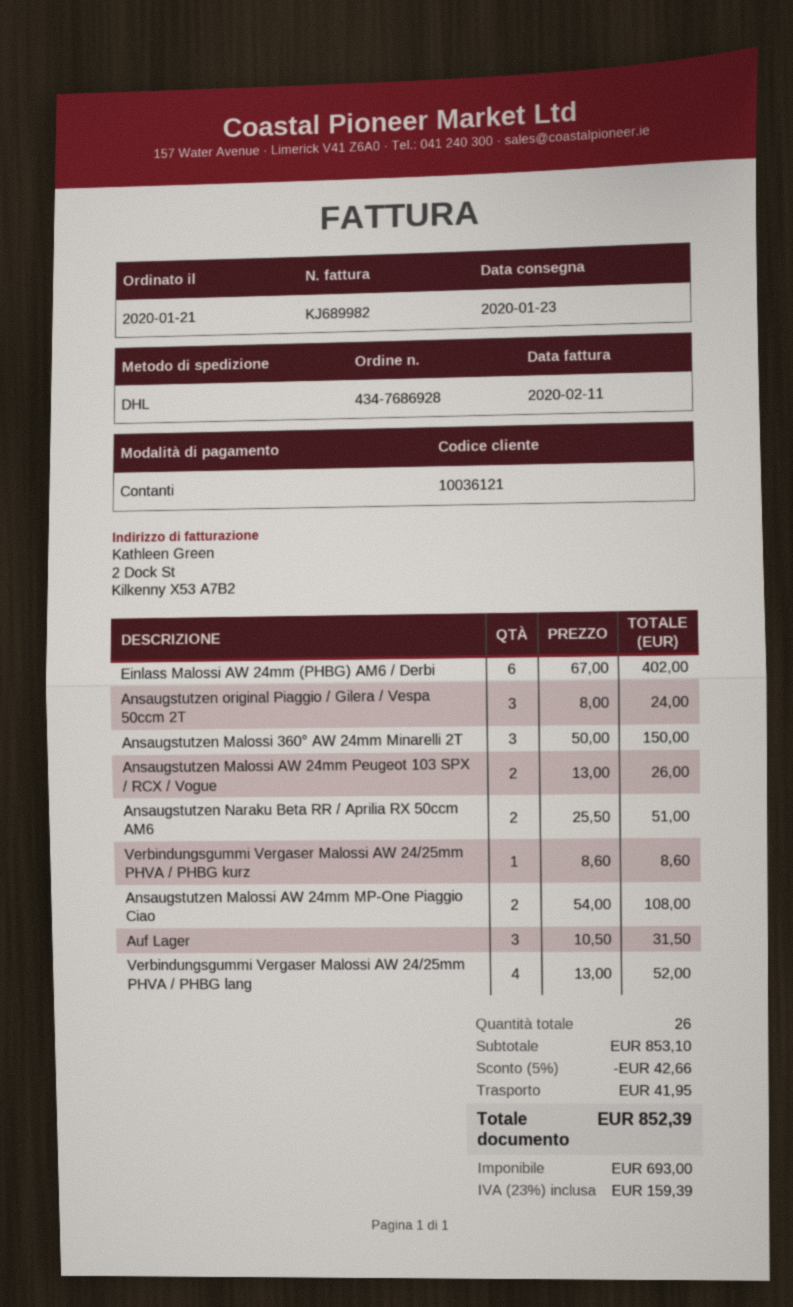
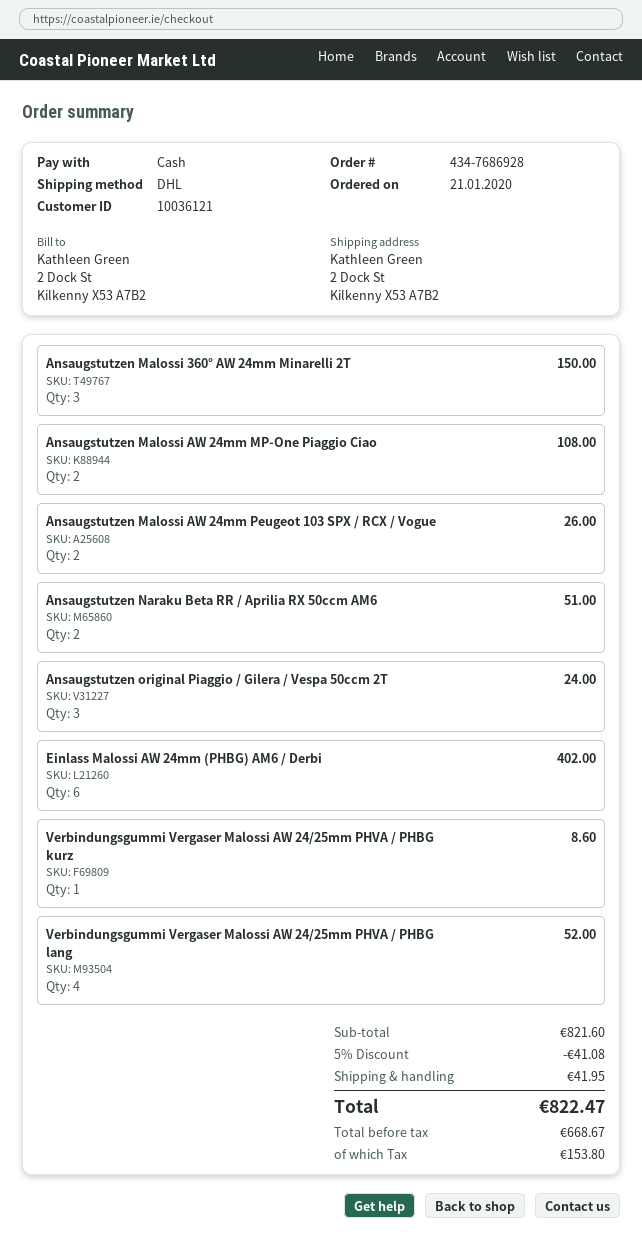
Auf Lager: 3 for 31.50 -> none
subtotal: 853.10 -> 821.60
discount: 5% = 42.66 -> 5% = 41.08
net: 693.00 -> 668.67
tax: 159.39 -> 153.80
total: 852.39 -> 822.47

